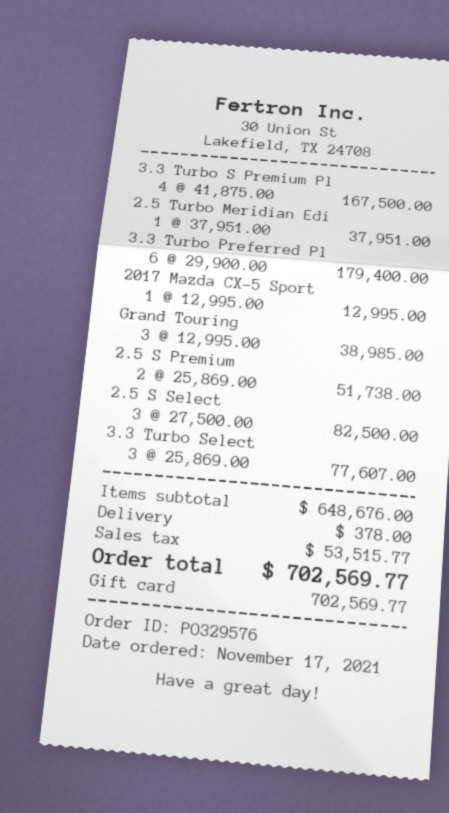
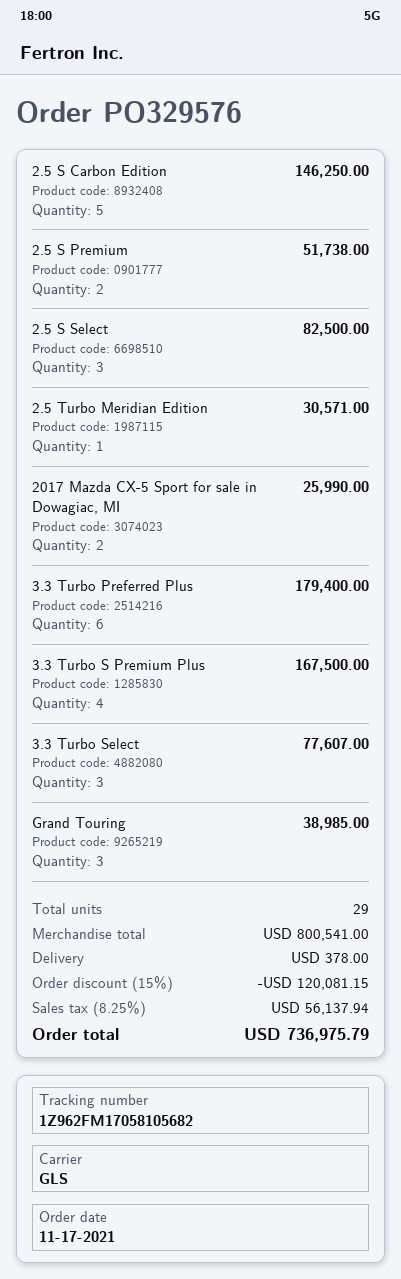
2.5 Turbo Meridian Edi: 1 for 37951.00 -> 1 for 30571.00
2017 Mazda CX-5 Sport: 1 for 12995.00 -> 2 for 25990.00
2.5 S Carbon Edition: none -> 5 for 146250.00
subtotal: 648676.00 -> 800541.00
discount: none -> 15% = 120081.15
tax: 53515.77 -> 56137.94
total: 702569.77 -> 736975.79

